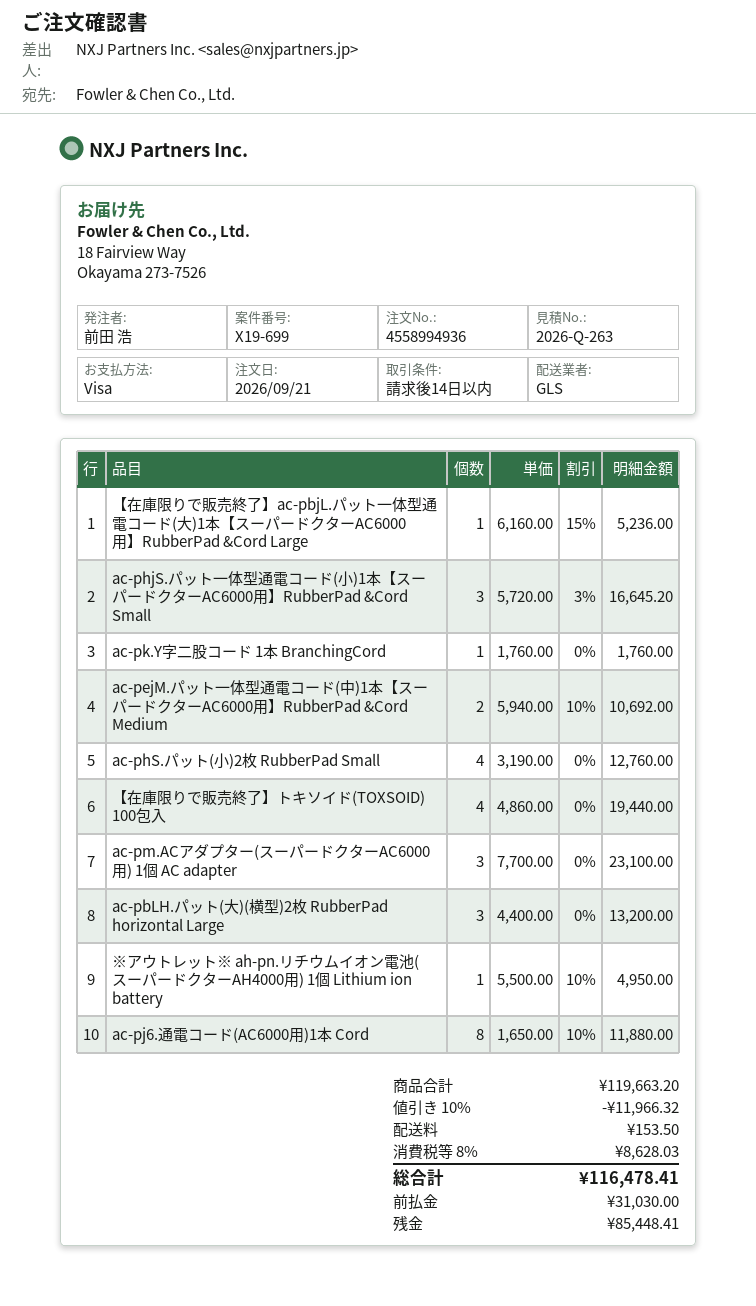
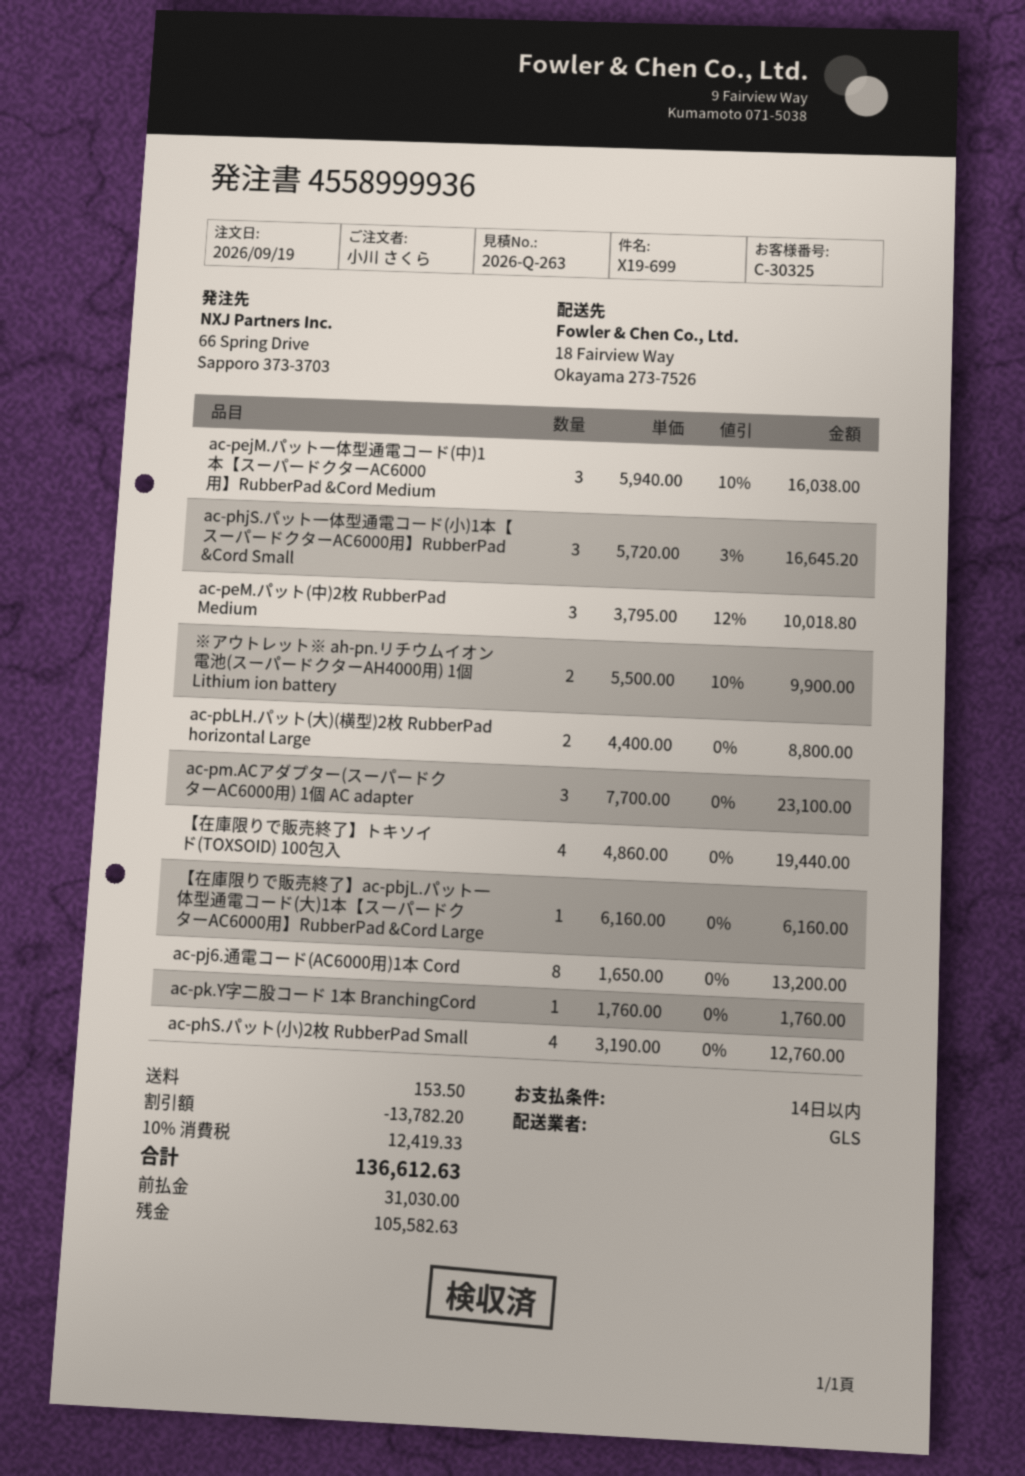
order number: 4558994936 -> 4558999936
order date: 2026-09-21 -> 2026-09-19
ordered by: 前田 浩 -> 小川 さくら
【在庫限りで販売終了】ac-pbjL.パット一体型通電コード(大)1本【スーパードクターAC6000用】RubberPad &Cord Large: 1 x 6160.00 - 15% = 5236.00 -> 1 x 6160.00 = 6160.00
ac-pejM.パット一体型通電コード(中)1本【スーパードクターAC6000用】RubberPad &Cord Medium: 2 x 5940.00 - 10% = 10692.00 -> 3 x 5940.00 - 10% = 16038.00
ac-pbLH.パット(大)(横型)2枚 RubberPad horizontal Large: 3 x 4400.00 = 13200.00 -> 2 x 4400.00 = 8800.00
※アウトレット※ ah-pn.リチウムイオン電池(スーパードクターAH4000用) 1個 Lithium ion battery: 1 x 5500.00 - 10% = 4950.00 -> 2 x 5500.00 - 10% = 9900.00
ac-pj6.通電コード(AC6000用)1本 Cord: 8 x 1650.00 - 10% = 11880.00 -> 8 x 1650.00 = 13200.00
ac-peM.パット(中)2枚 RubberPad Medium: none -> 3 x 3795.00 - 12% = 10018.80
discount: 11966.32 -> 13782.20
tax: 8% = 8628.03 -> 10% = 12419.33
total: 116478.41 -> 136612.63
balance: 85448.41 -> 105582.63

